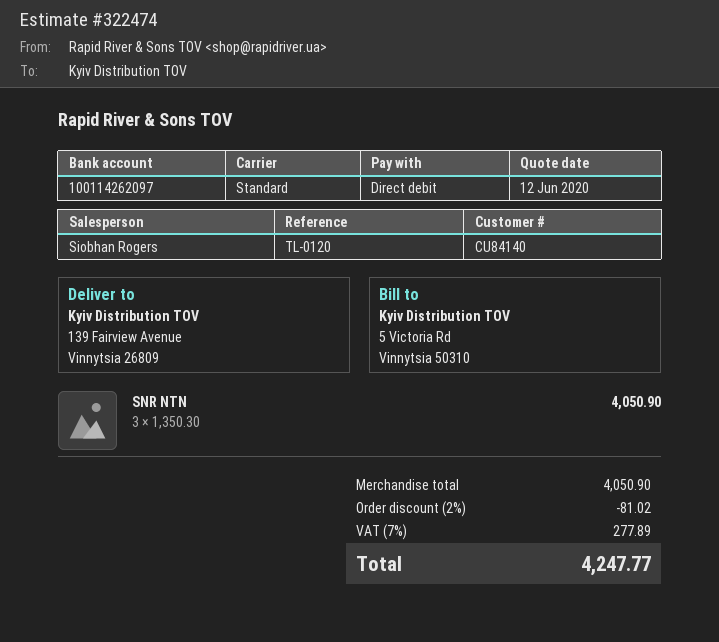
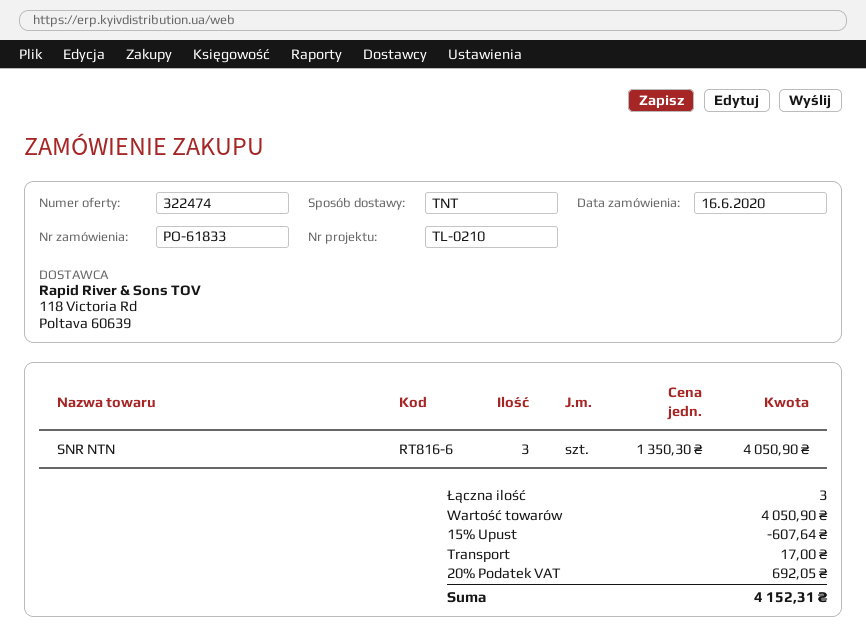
reference: TL-0120 -> TL-0210
shipping method: standard -> TNT
discount: 2% = 81.02 -> 15% = 607.64
shipping: none -> 17.00
tax: 7% = 277.89 -> 20% = 692.05
total: 4247.77 -> 4152.31

